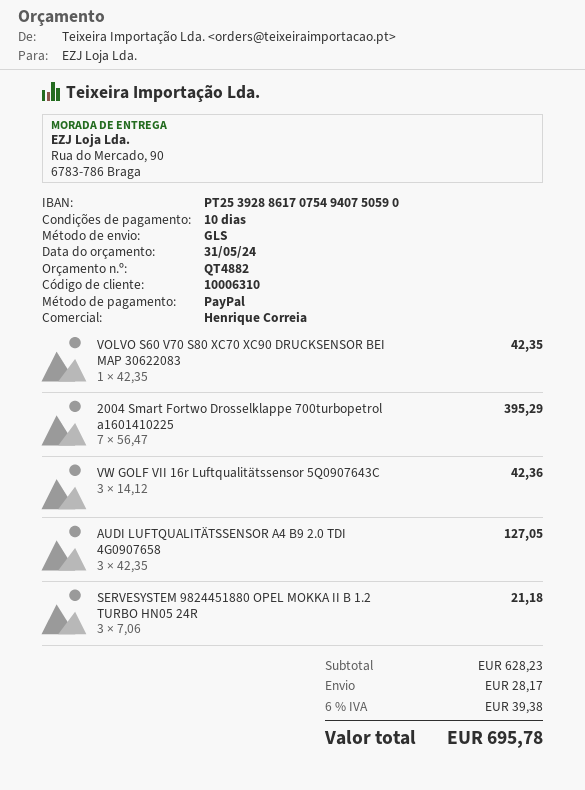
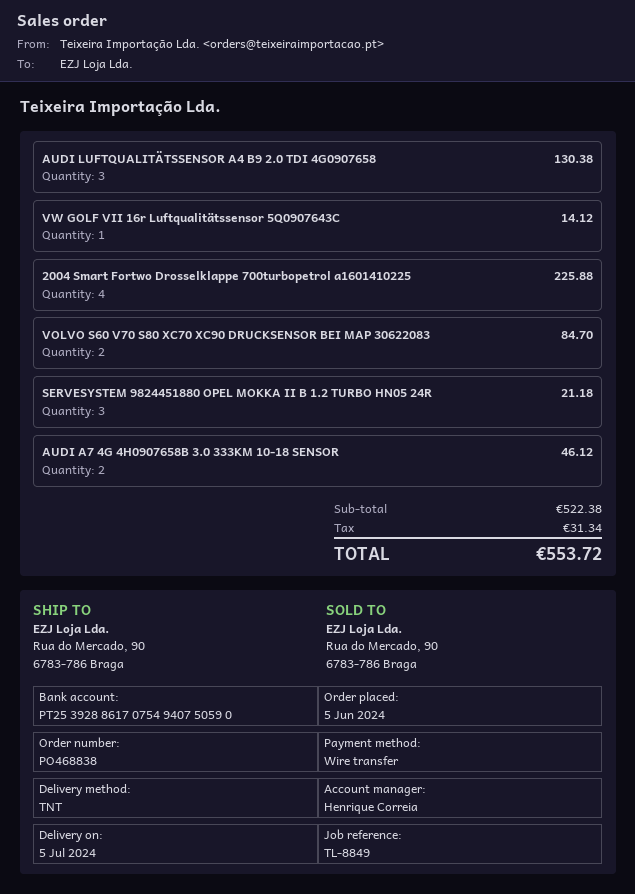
payment method: PayPal -> bank transfer
shipping method: GLS -> TNT
VOLVO S60 V70 S80 XC70 XC90 DRUCKSENSOR BEI MAP 30622083: 1 for 42.35 -> 2 for 84.70
2004 Smart Fortwo Drosselklappe 700turbopetrol a1601410225: 7 for 395.29 -> 4 for 225.88
VW GOLF VII 16r Luftqualitätssensor 5Q0907643C: 3 for 42.36 -> 1 for 14.12
AUDI LUFTQUALITÄTSSENSOR A4 B9 2.0 TDI 4G0907658: 3 for 127.05 -> 3 for 130.38
AUDI A7 4G 4H0907658B 3.0 333KM 10-18 SENSOR: none -> 2 for 46.12
subtotal: 628.23 -> 522.38
shipping: 28.17 -> none
tax: 39.38 -> 31.34
total: 695.78 -> 553.72

